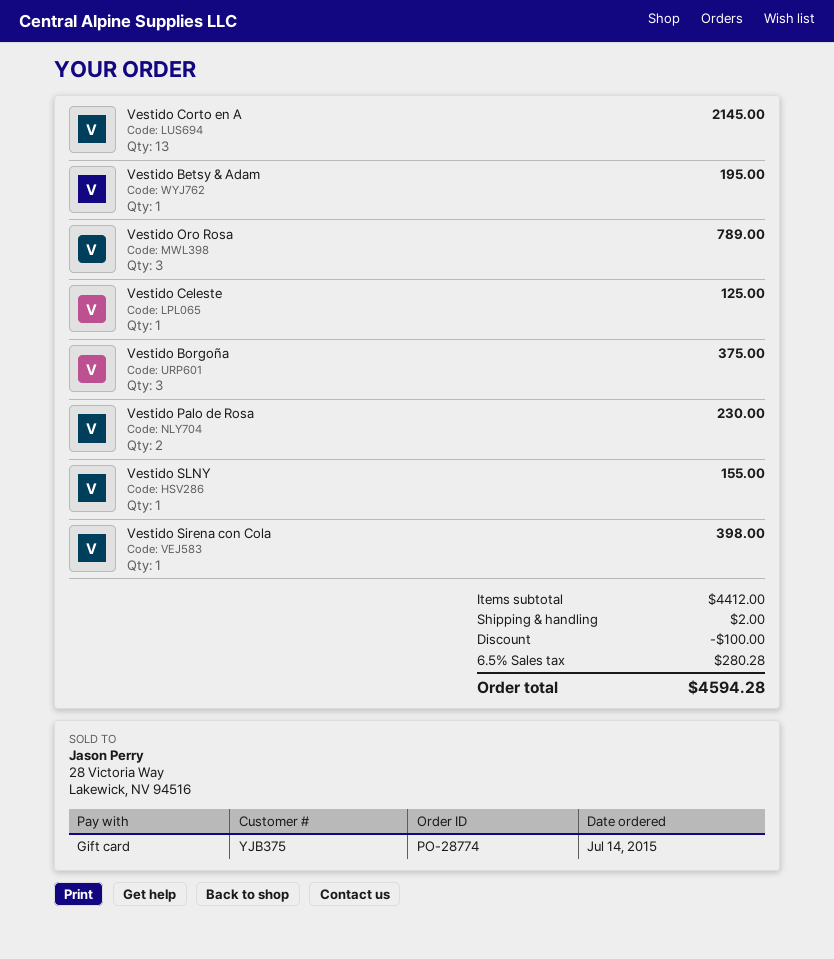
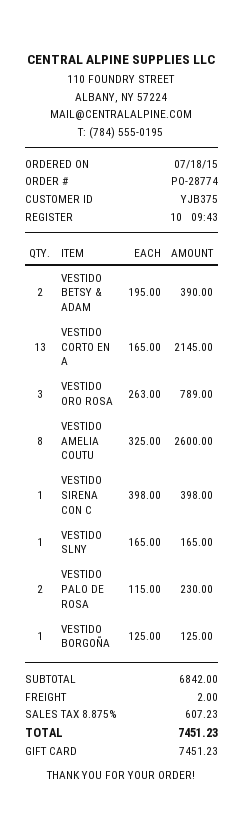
order date: 2015-07-14 -> 2015-07-18
Vestido Betsy & Adam: 1 for 195.00 -> 2 for 390.00
Vestido Celeste: 1 for 125.00 -> none
Vestido Borgoña: 3 for 375.00 -> 1 for 125.00
Vestido SLNY: 1 for 155.00 -> 1 for 165.00
VESTIDO AMELIA COUTU: none -> 8 for 2600.00
subtotal: 4412.00 -> 6842.00
discount: 100.00 -> none
tax: 6.5% = 280.28 -> 8.875% = 607.23
total: 4594.28 -> 7451.23

